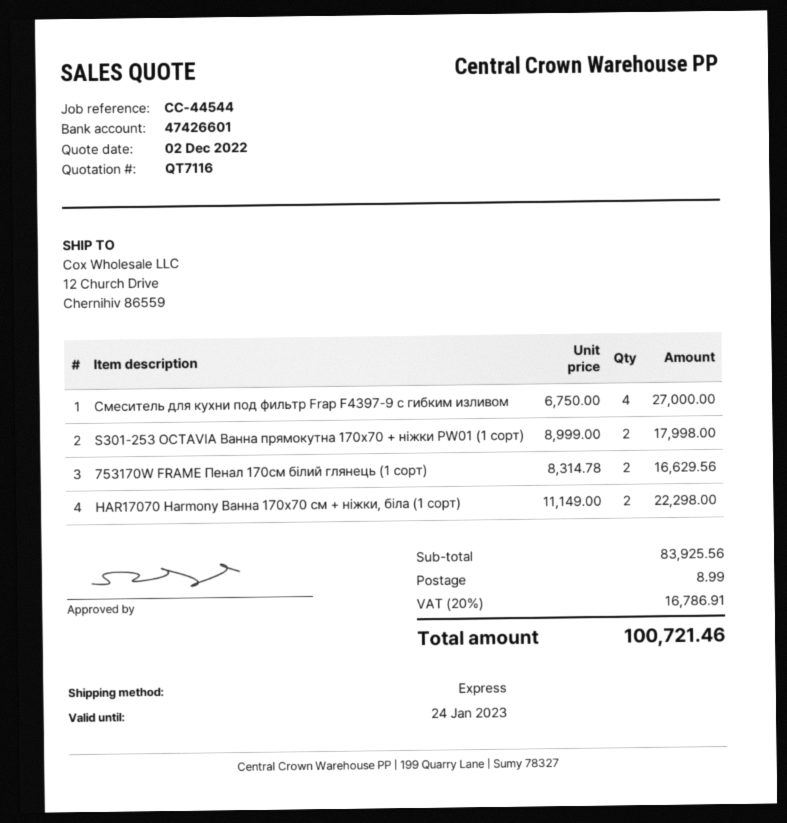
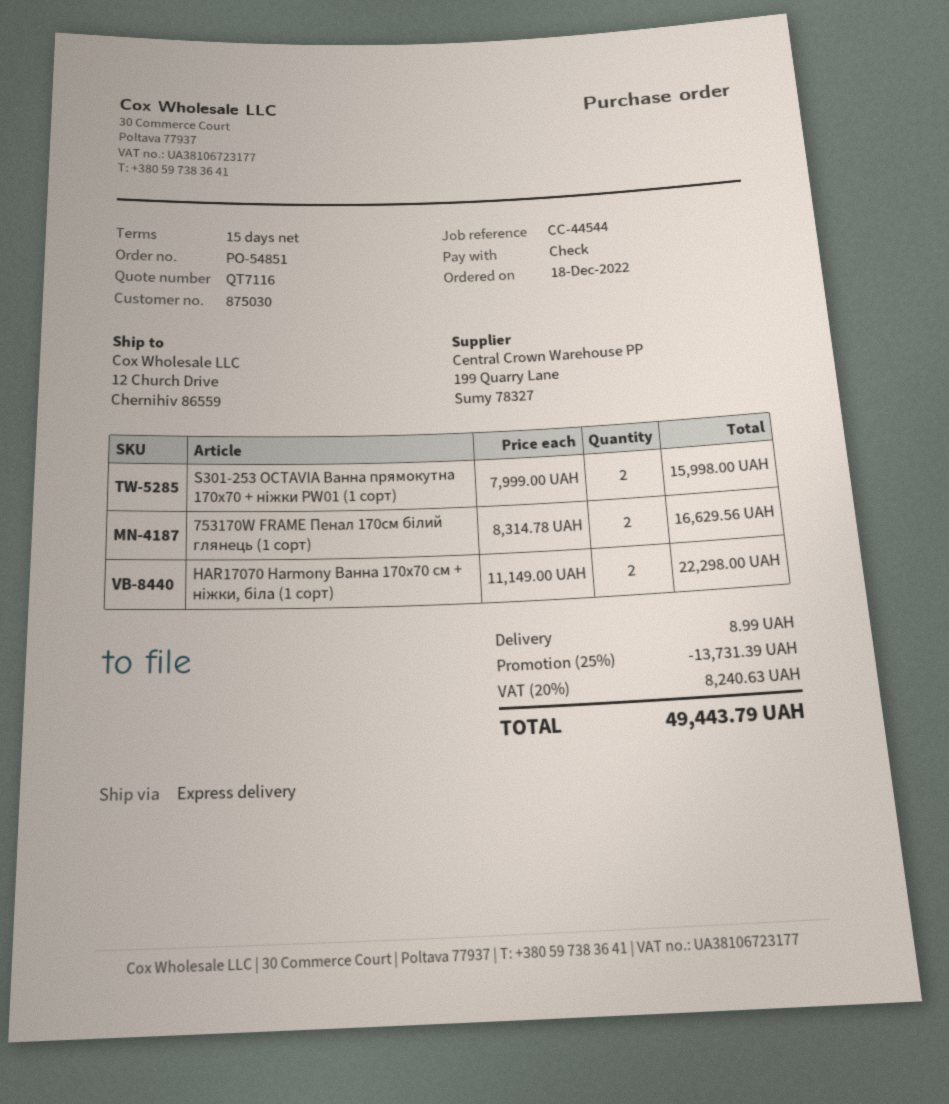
Смеситель для кухни под фильтр Frap F4397-9 с гибким изливом: 4 x 6750.00 = 27000.00 -> none
S301-253 OCTAVIA Ванна прямокутна 170х70 + ніжки PW01 (1 сорт): 2 x 8999.00 = 17998.00 -> 2 x 7999.00 = 15998.00
discount: none -> 25% = 13731.39
tax: 20% = 16786.91 -> 20% = 8240.63
total: 100721.46 -> 49443.79

